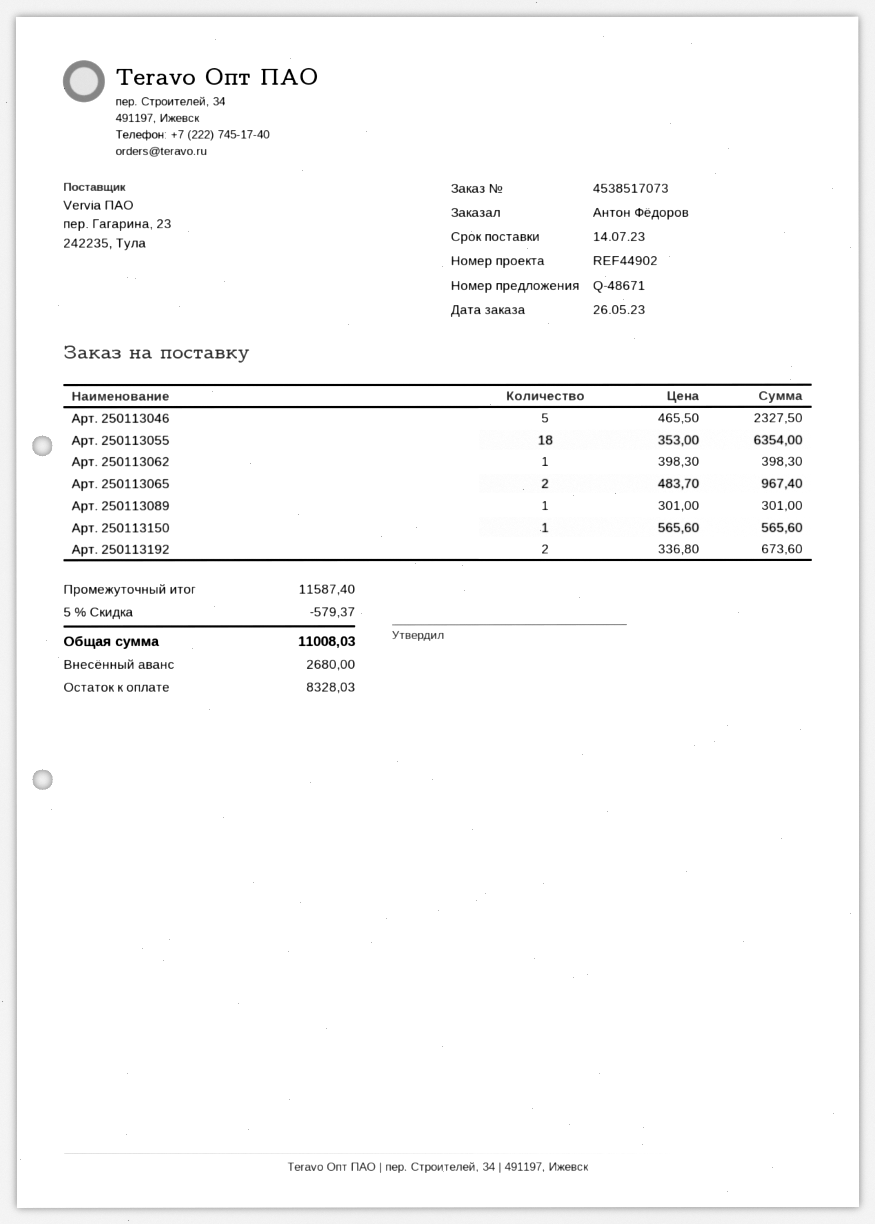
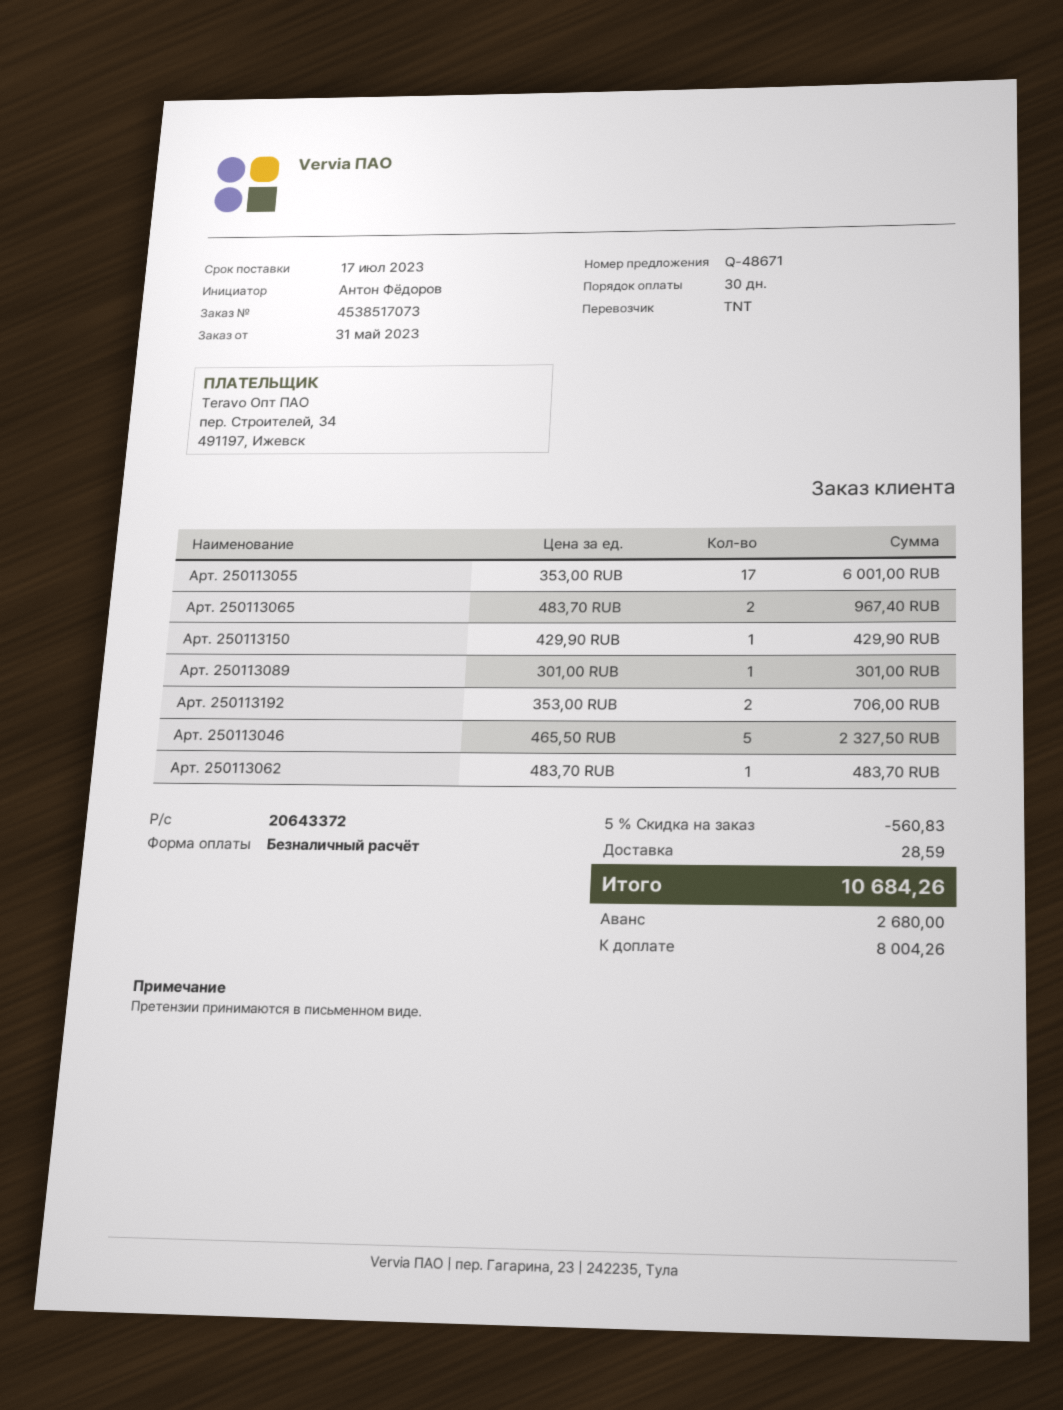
order date: 2023-05-26 -> 2023-05-31
delivery date: 2023-07-14 -> 2023-07-17
Арт. 250113055: 18 x 353.00 = 6354.00 -> 17 x 353.00 = 6001.00
Арт. 250113062: 1 x 398.30 = 398.30 -> 1 x 483.70 = 483.70
Арт. 250113150: 1 x 565.60 = 565.60 -> 1 x 429.90 = 429.90
Арт. 250113192: 2 x 336.80 = 673.60 -> 2 x 353.00 = 706.00
discount: 5% = 579.37 -> 5% = 560.83
shipping: none -> 28.59
total: 11008.03 -> 10684.26
balance: 8328.03 -> 8004.26

